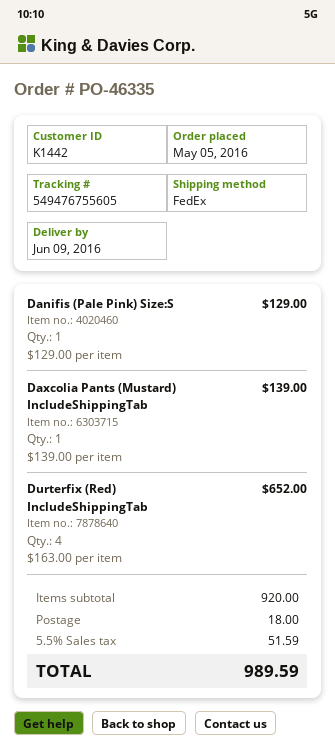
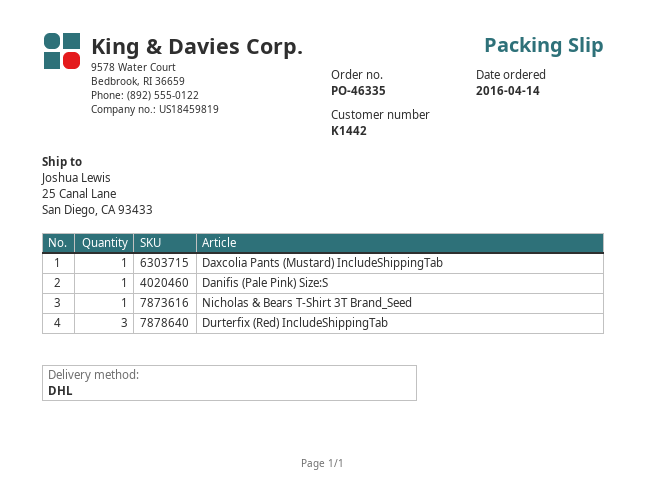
order date: 2016-05-05 -> 2016-04-14
shipping method: FedEx -> DHL
Durterfix (Red) IncludeShippingTab: 4 -> 3
Nicholas & Bears T-Shirt 3T Brand_Seed: none -> 1

